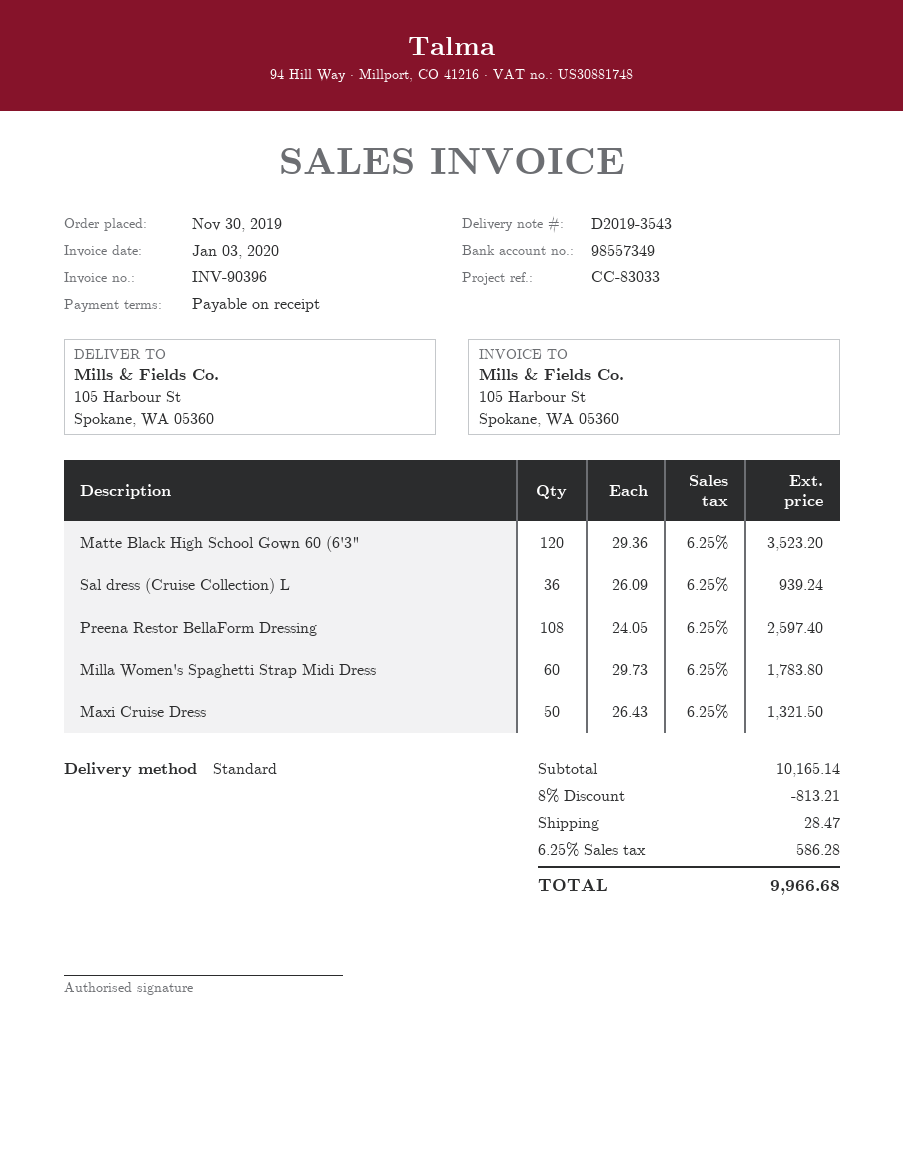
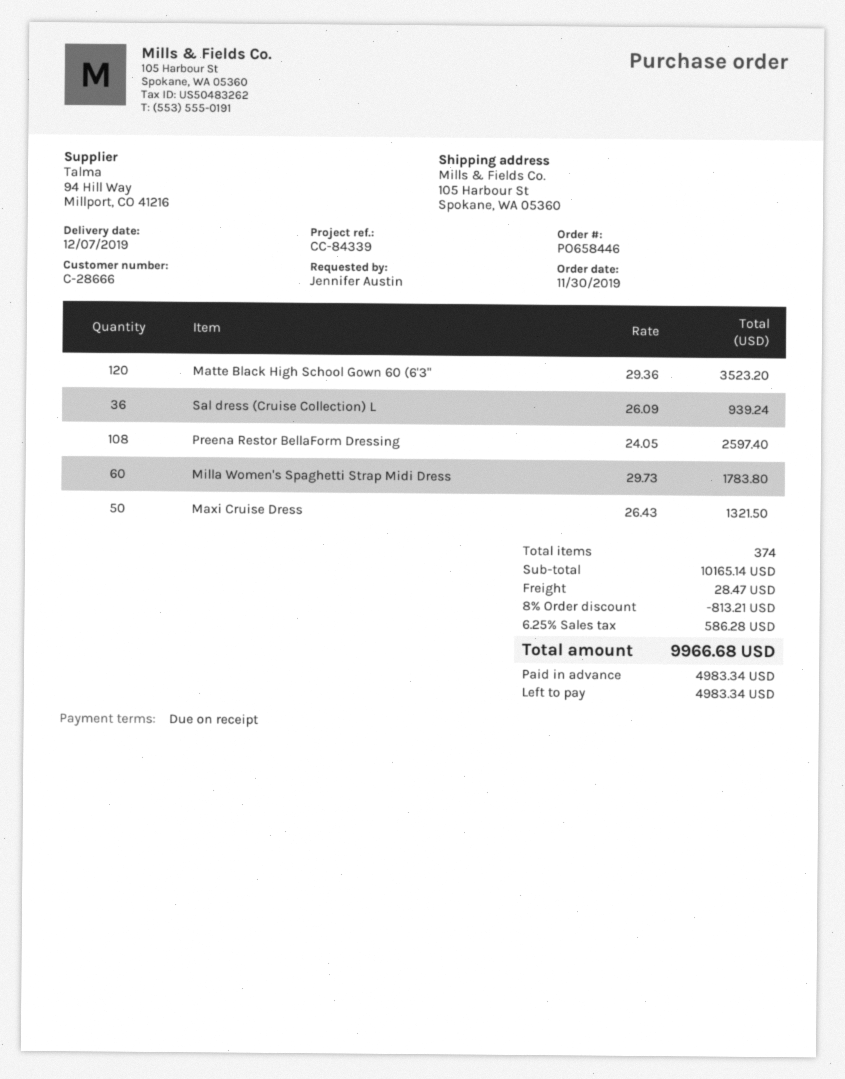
reference: CC-83033 -> CC-84339

